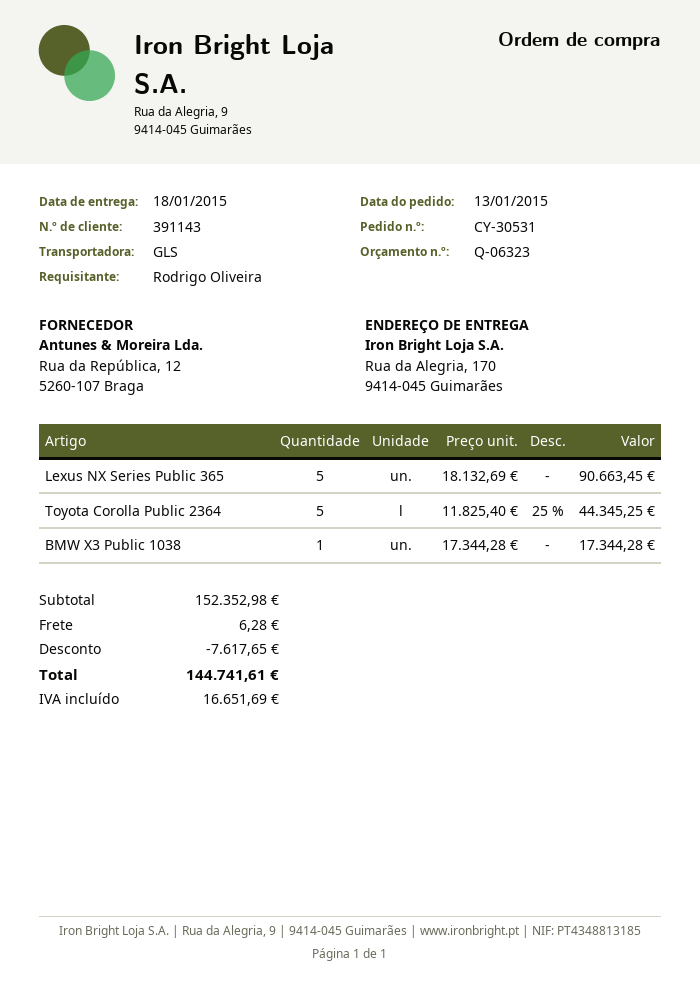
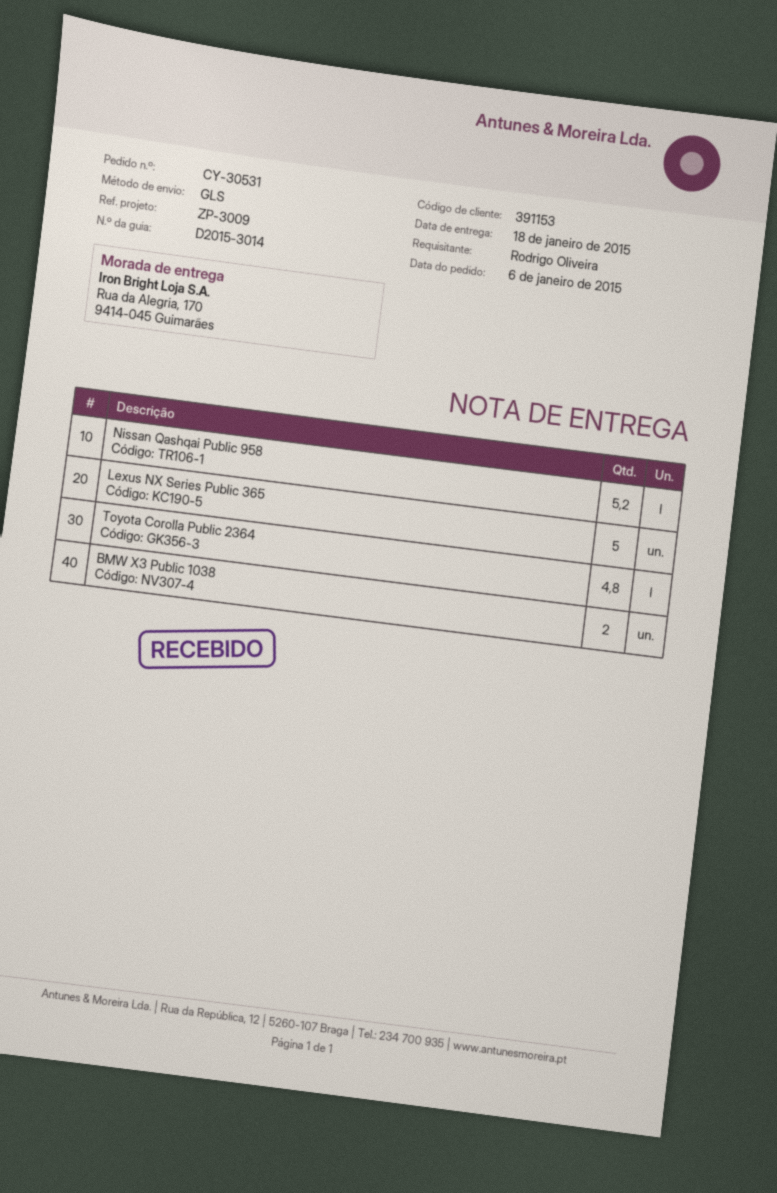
order date: 2015-01-13 -> 2015-01-06
customer number: 391143 -> 391153
Toyota Corolla Public 2364: 5 -> 4.8
BMW X3 Public 1038: 1 -> 2
Nissan Qashqai Public 958: none -> 5.2

